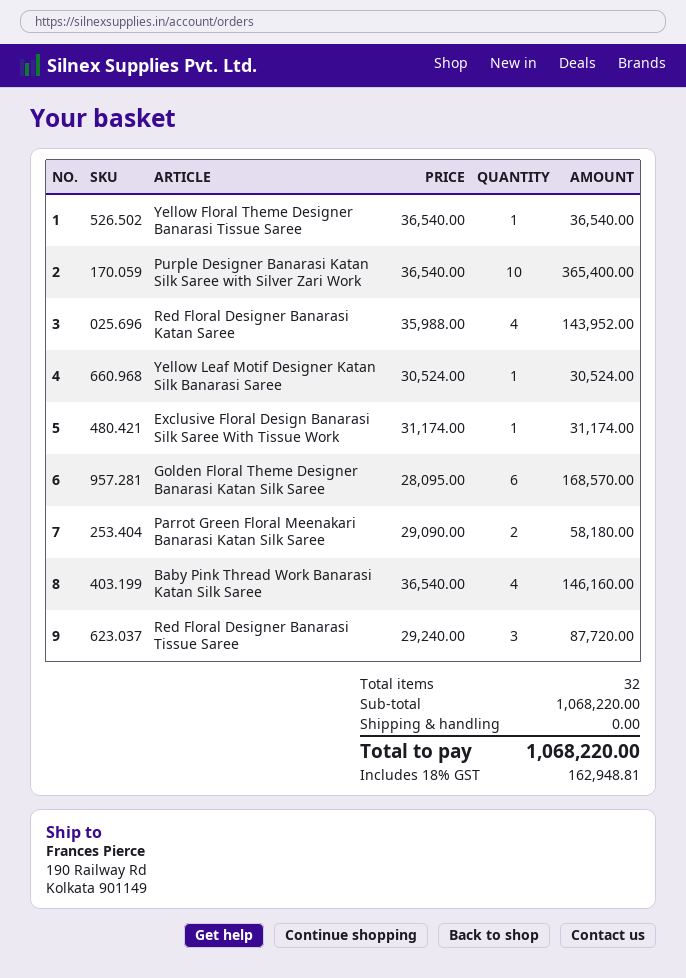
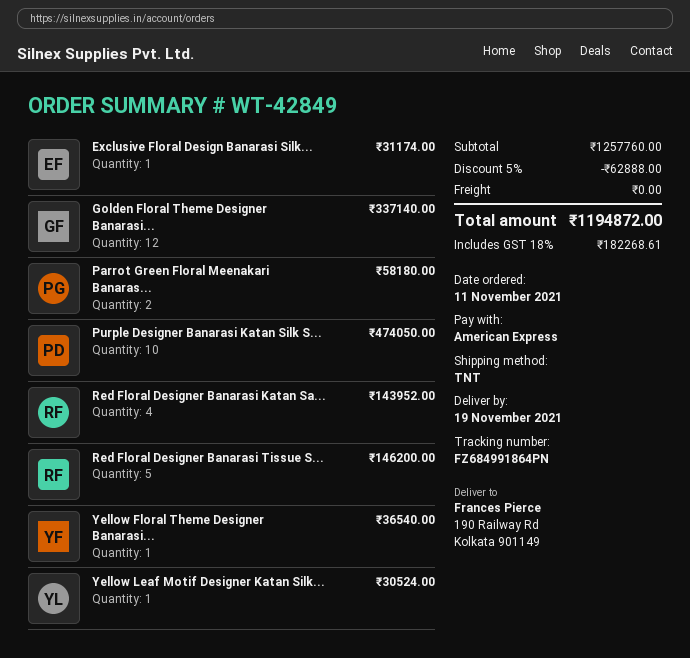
Purple Designer Banarasi Katan Silk Saree with Silver Zari Work: 10 for 365400.00 -> 10 for 474050.00
Golden Floral Theme Designer Banarasi Katan Silk Saree: 6 for 168570.00 -> 12 for 337140.00
Baby Pink Thread Work Banarasi Katan Silk Saree: 4 for 146160.00 -> none
Red Floral Designer Banarasi Tissue Saree: 3 for 87720.00 -> 5 for 146200.00
subtotal: 1068220.00 -> 1257760.00
discount: none -> 5% = 62888.00
tax: 18% = 162948.81 -> 18% = 182268.61
total: 1068220.00 -> 1194872.00

